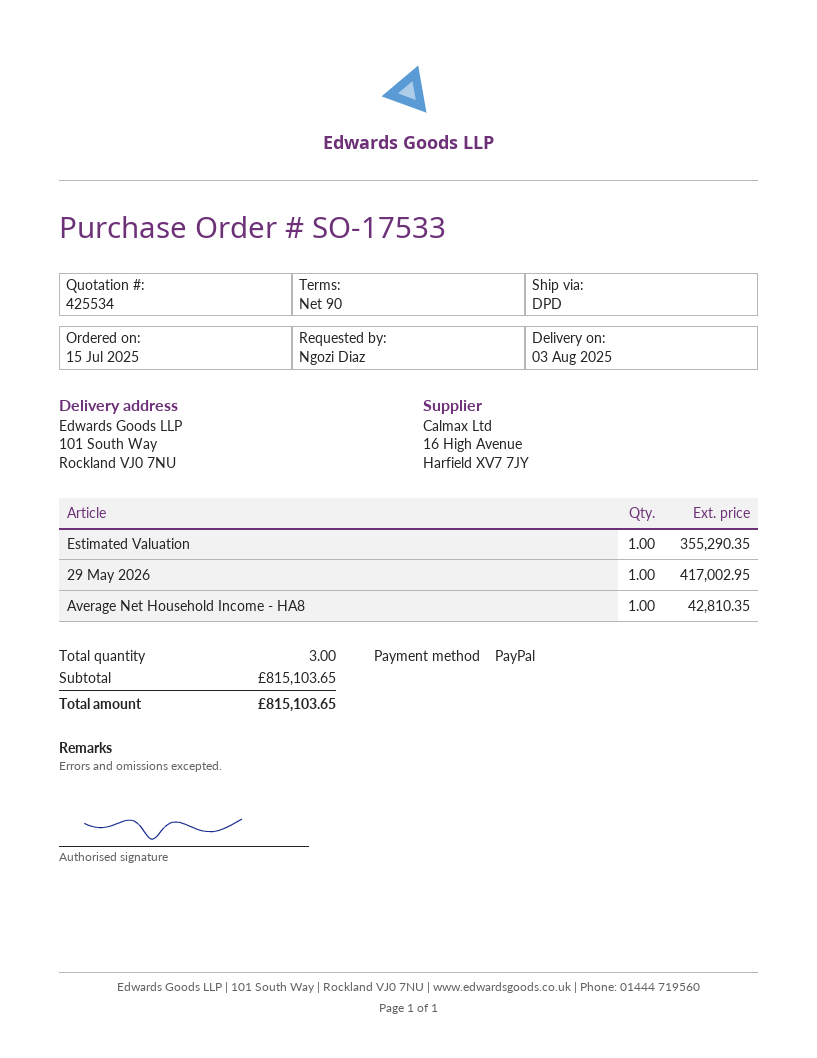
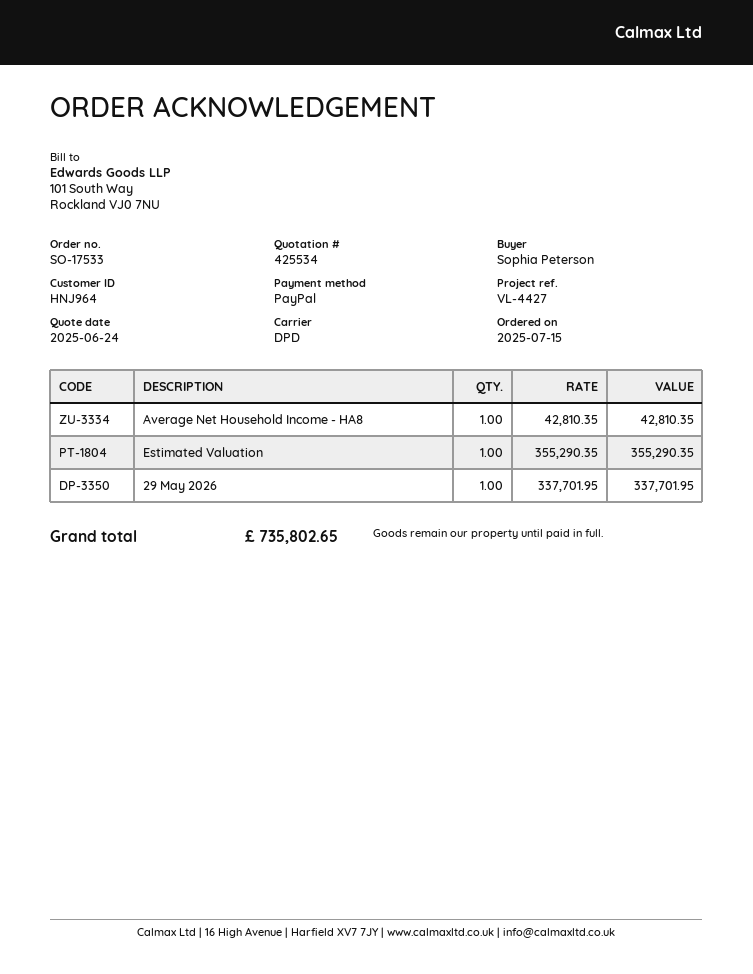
ordered by: Ngozi Diaz -> Sophia Peterson
29 May 2026: 1 for 417002.95 -> 1 for 337701.95
total: 815103.65 -> 735802.65

